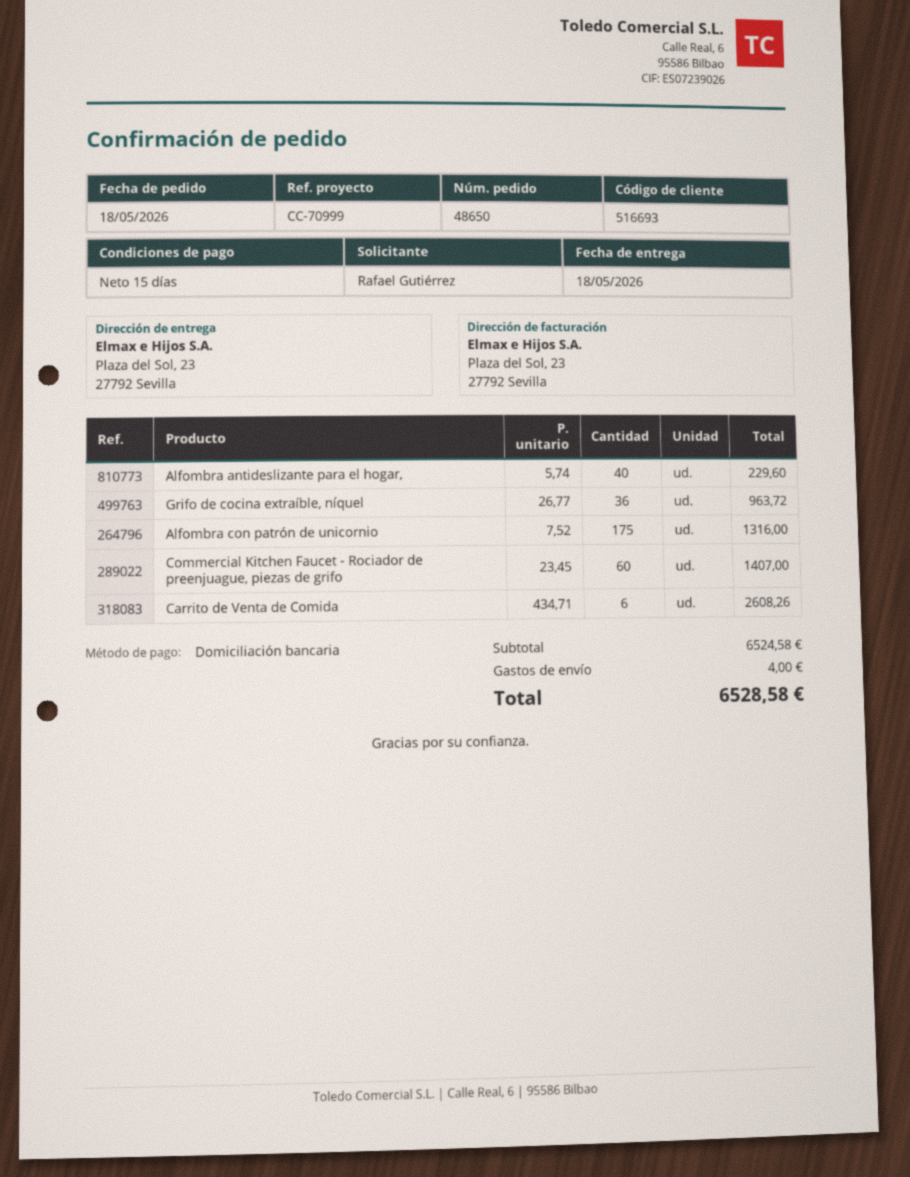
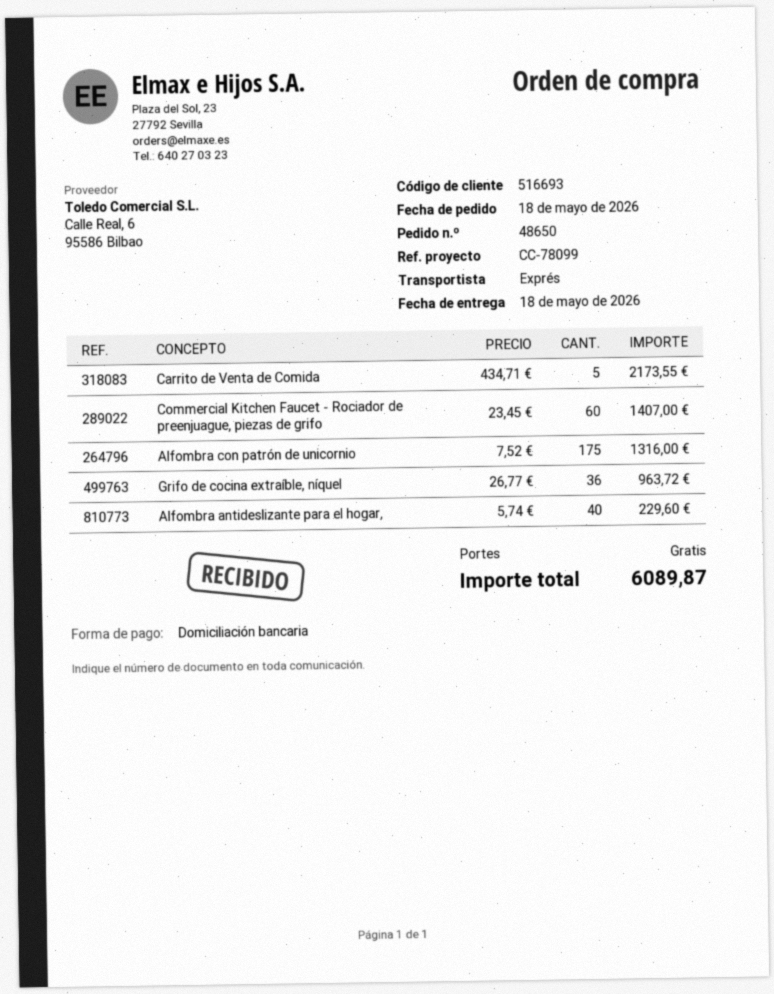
reference: CC-70999 -> CC-78099
Carrito de Venta de Comida: 6 x 434.71 = 2608.26 -> 5 x 434.71 = 2173.55
shipping: 4.00 -> 0.00
total: 6528.58 -> 6089.87

